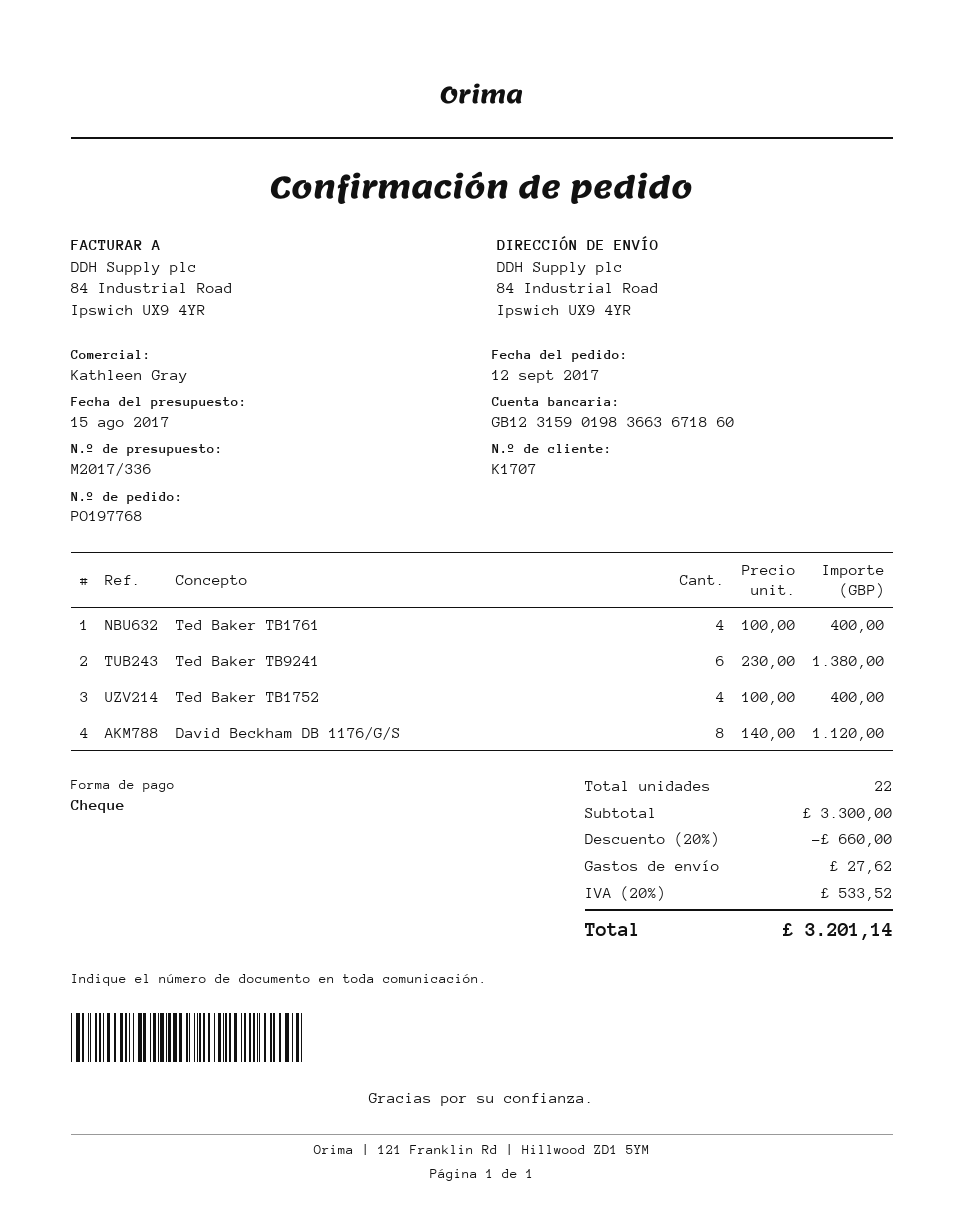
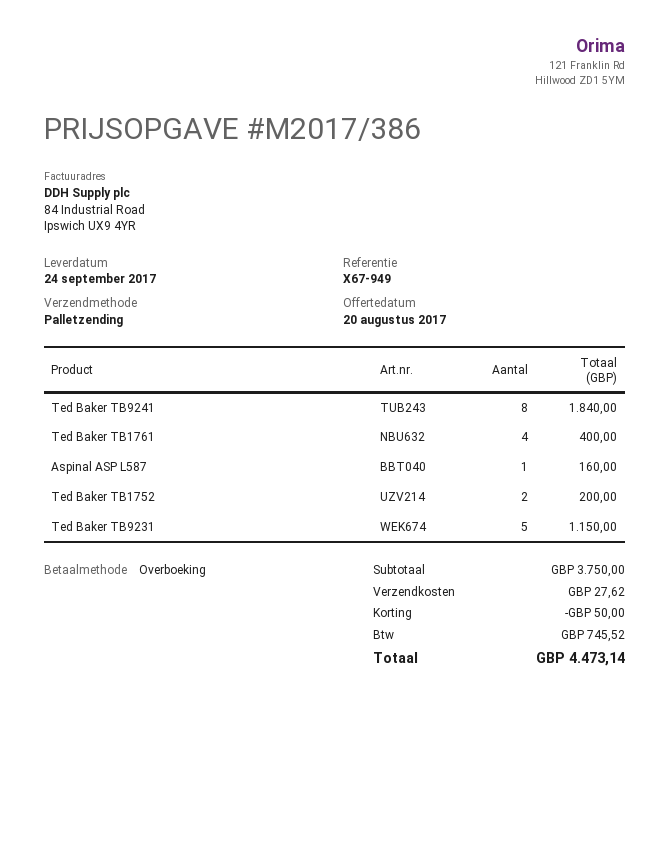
quote number: M2017/336 -> M2017/386
quote date: 2017-08-15 -> 2017-08-20
payment method: cheque -> bank transfer
Ted Baker TB9241: 6 for 1380.00 -> 8 for 1840.00
Ted Baker TB1752: 4 for 400.00 -> 2 for 200.00
David Beckham DB 1176/G/S: 8 for 1120.00 -> none
Aspinal ASP L587: none -> 1 for 160.00
Ted Baker TB9231: none -> 5 for 1150.00
subtotal: 3300.00 -> 3750.00
discount: 660.00 -> 50.00
tax: 533.52 -> 745.52
total: 3201.14 -> 4473.14

